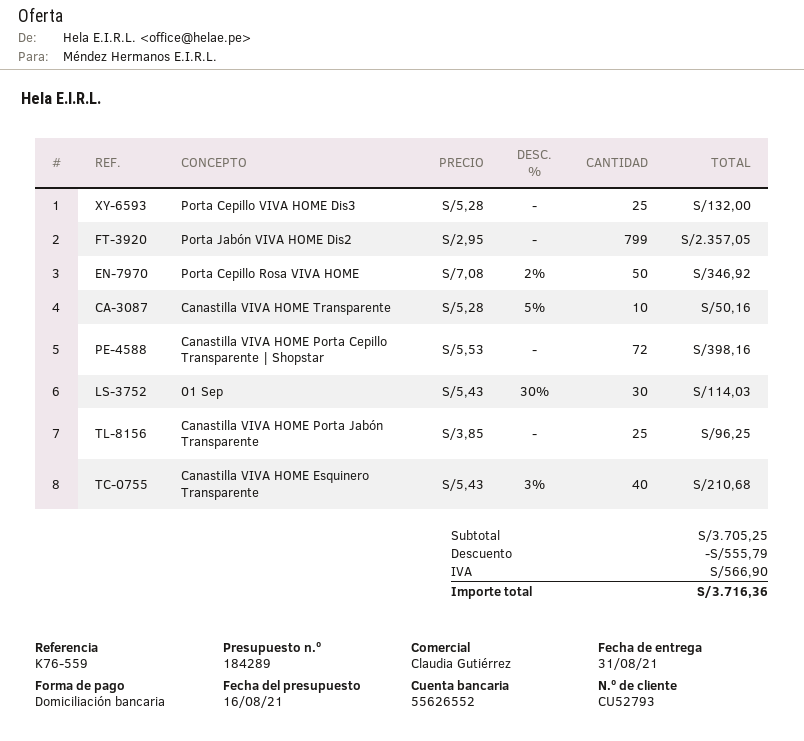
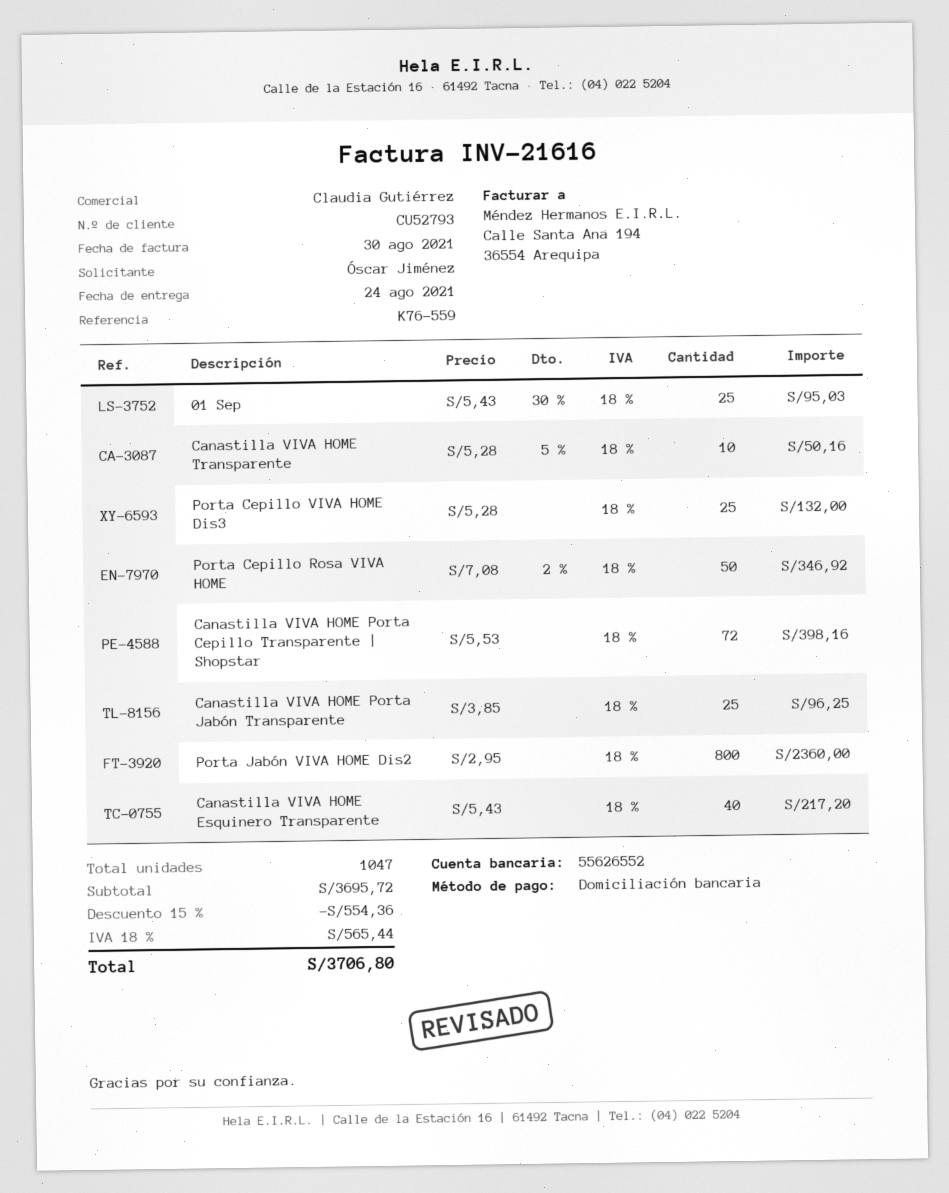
delivery date: 2021-08-31 -> 2021-08-24
Porta Jabón VIVA HOME Dis2: 799 x 2.95 = 2357.05 -> 800 x 2.95 = 2360.00
01 Sep: 30 x 5.43 - 30% = 114.03 -> 25 x 5.43 - 30% = 95.03
Canastilla VIVA HOME Esquinero Transparente: 40 x 5.43 - 3% = 210.68 -> 40 x 5.43 = 217.20
subtotal: 3705.25 -> 3695.72
discount: 555.79 -> 554.36
tax: 566.90 -> 565.44
total: 3716.36 -> 3706.80

